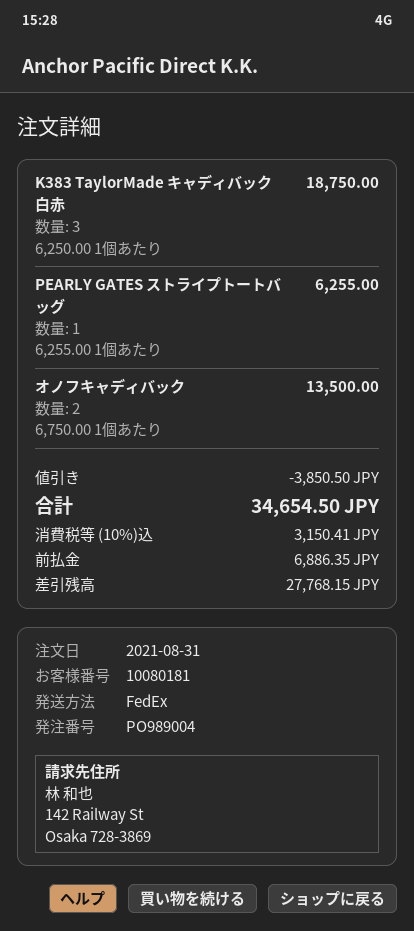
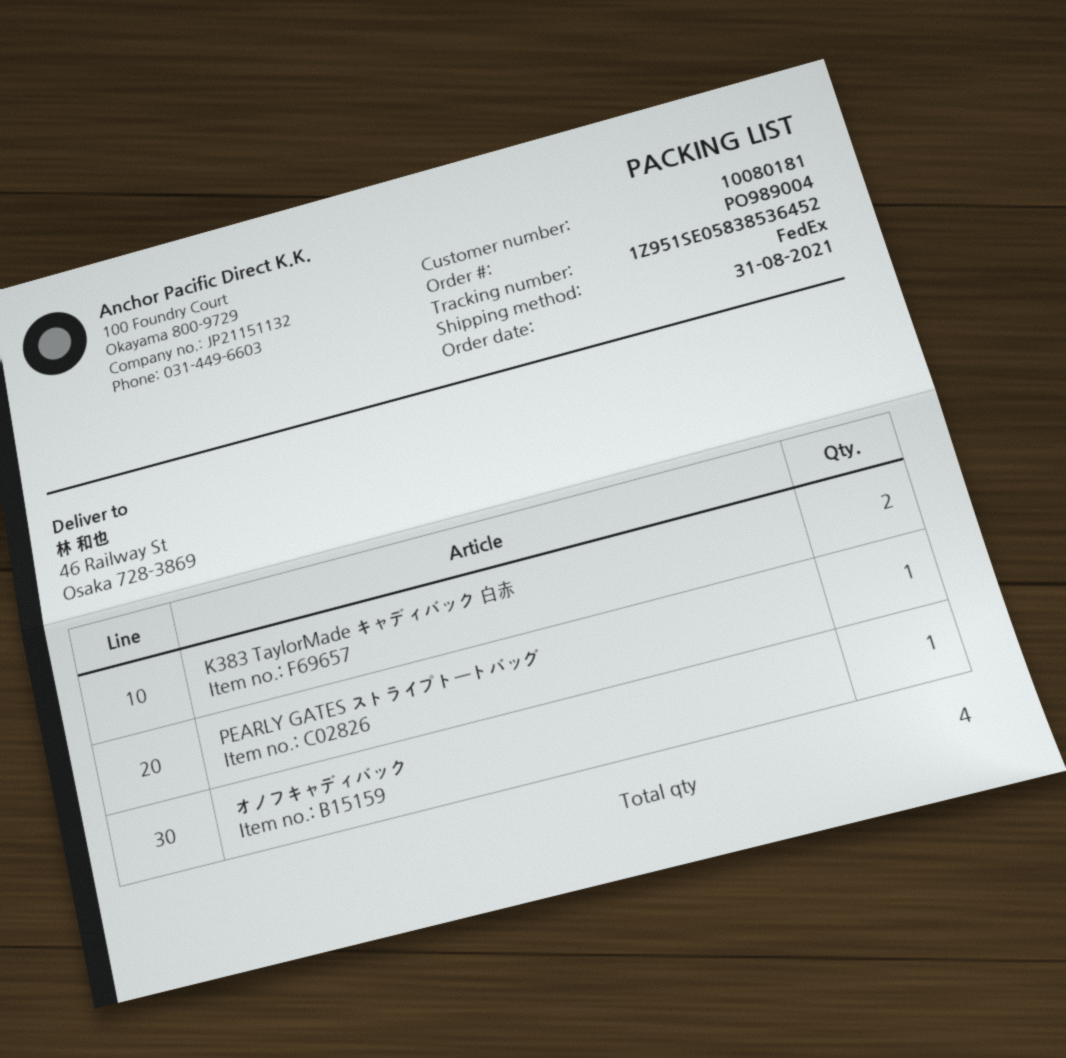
K383 TaylorMade キャディバック 白赤: 3 -> 2
オノフキャディバック: 2 -> 1

